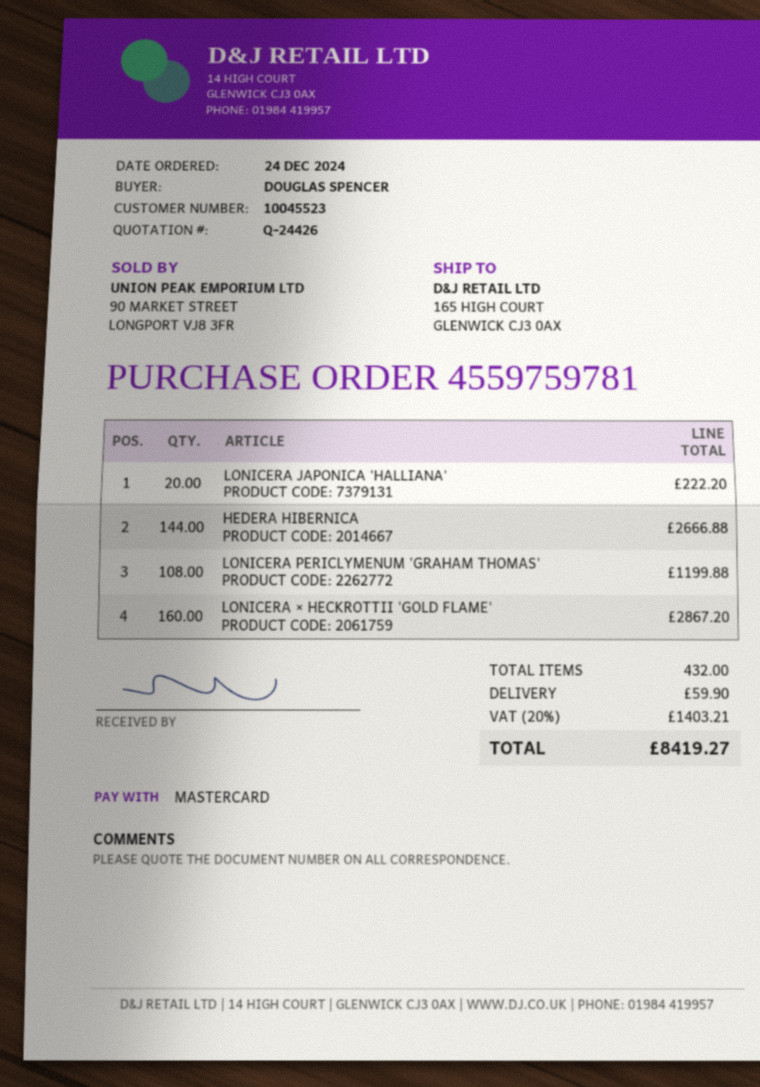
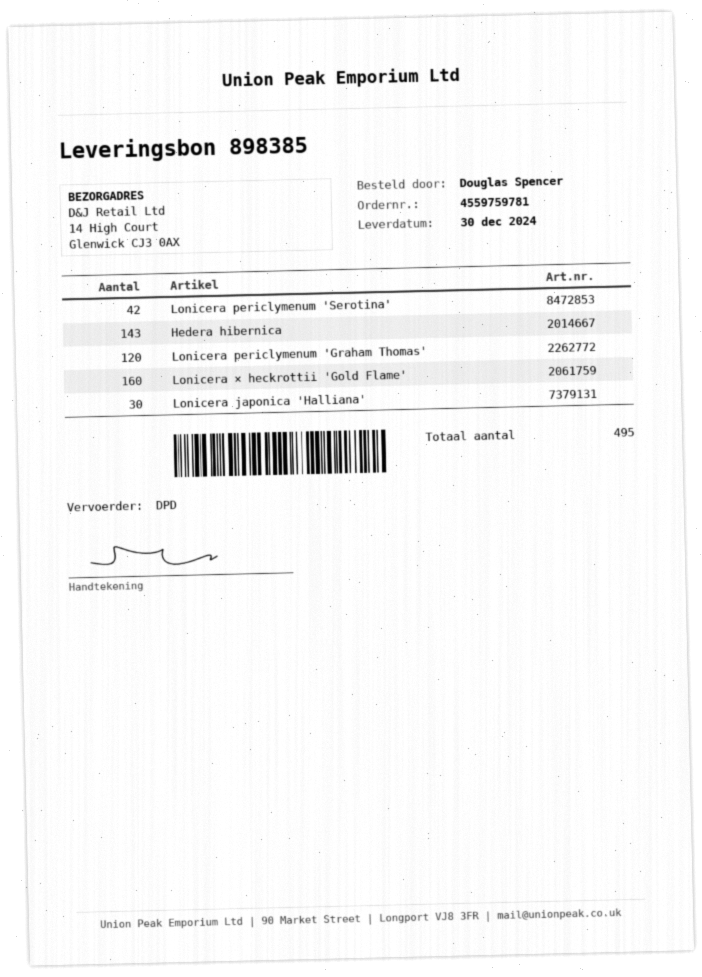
ship to: 165 HIGH COURT, GLENWICK CJ3 0AX -> 14 High Court, Glenwick CJ3 0AX
LONICERA JAPONICA 'HALLIANA': 20 -> 30
HEDERA HIBERNICA: 144 -> 143
LONICERA PERICLYMENUM 'GRAHAM THOMAS': 108 -> 120
Lonicera periclymenum 'Serotina': none -> 42
total quantity: 432 -> 495

